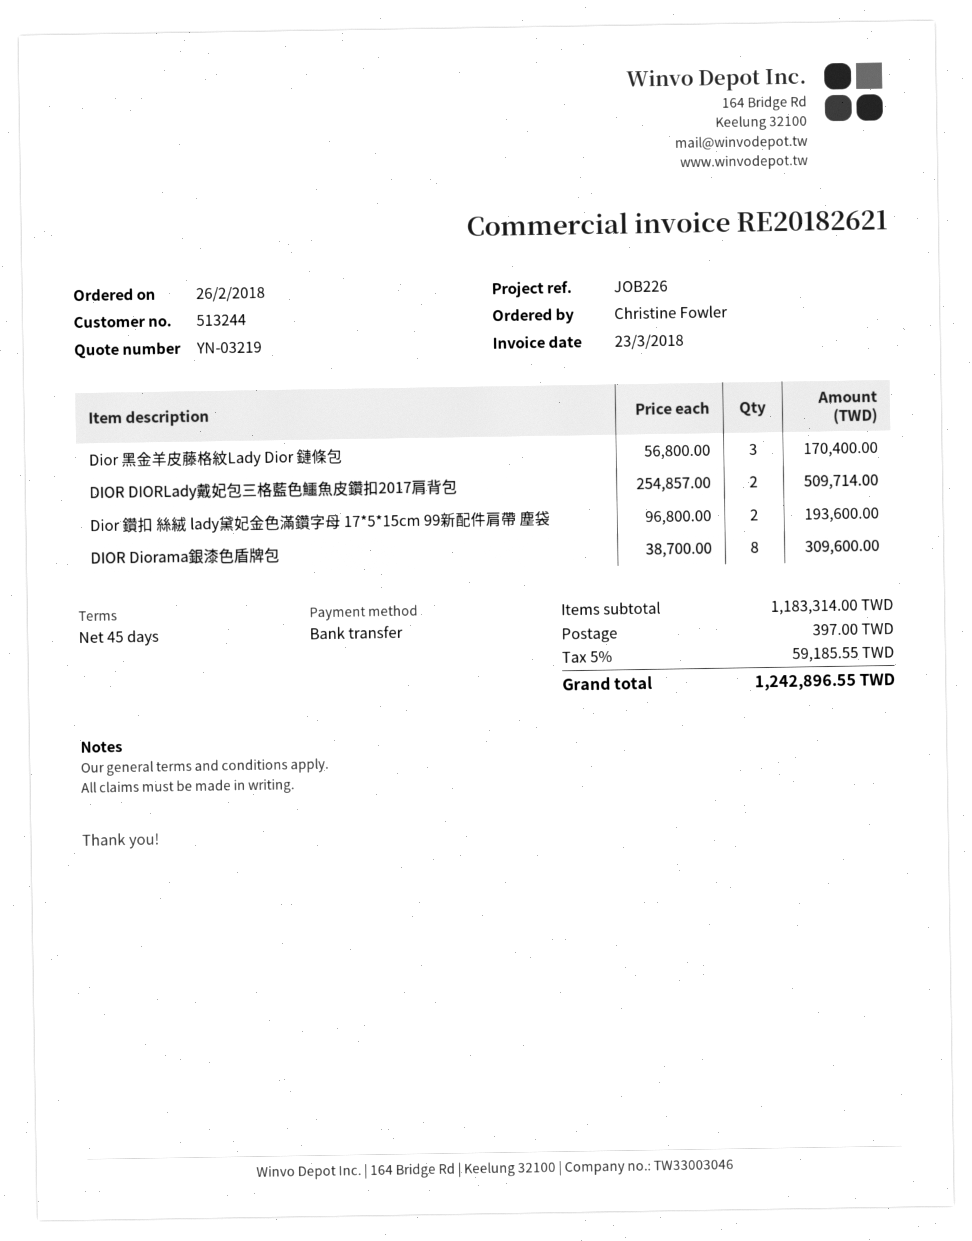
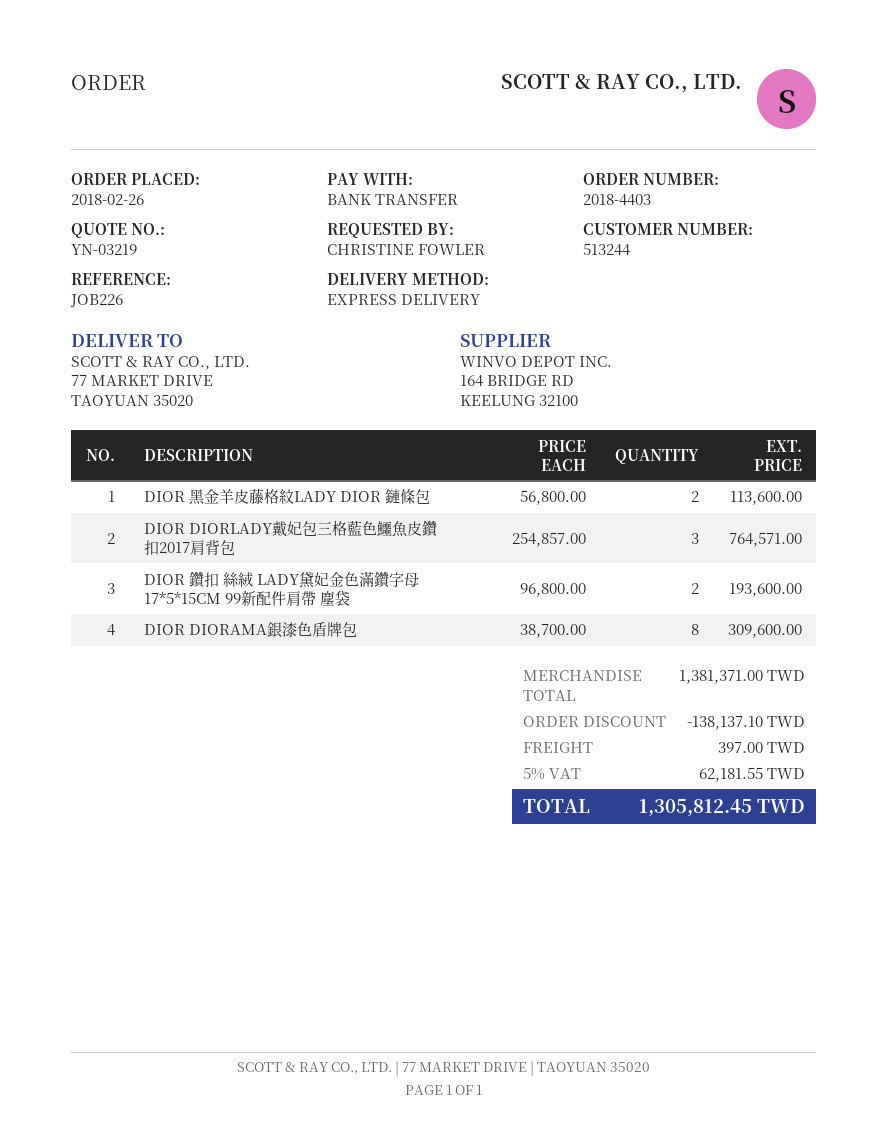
Dior 黑金羊皮藤格紋Lady Dior 鏈條包: 3 x 56800.00 = 170400.00 -> 2 x 56800.00 = 113600.00
DIOR DIORLady戴妃包三格藍色鱷魚皮鑽扣2017肩背包: 2 x 254857.00 = 509714.00 -> 3 x 254857.00 = 764571.00
subtotal: 1183314.00 -> 1381371.00
discount: none -> 138137.10
tax: 5% = 59185.55 -> 5% = 62181.55
total: 1242896.55 -> 1305812.45

